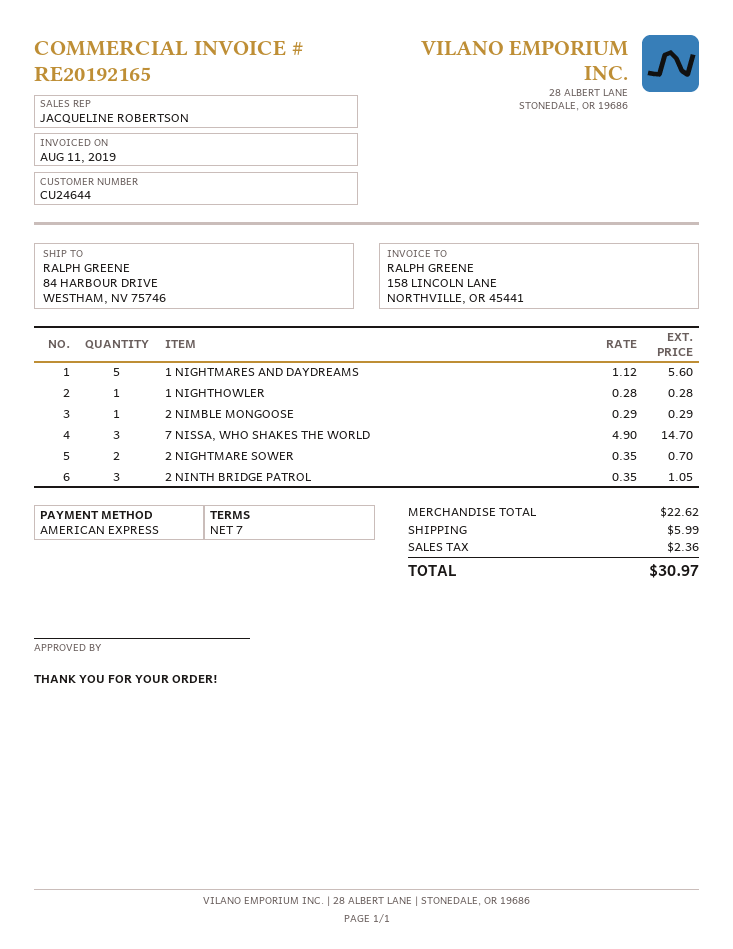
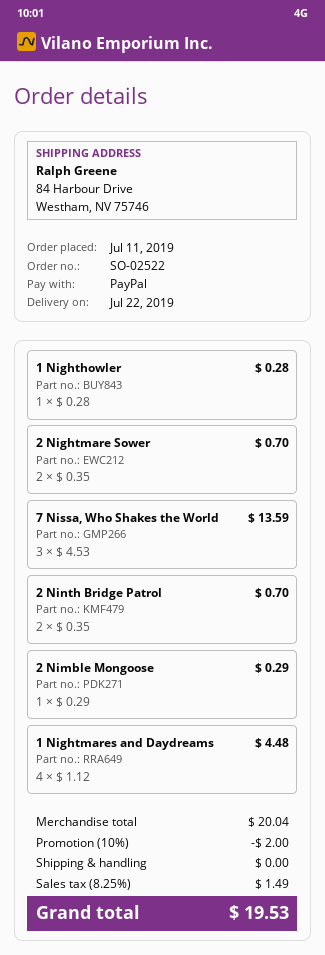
payment method: American Express -> PayPal
1 NIGHTMARES AND DAYDREAMS: 5 x 1.12 = 5.60 -> 4 x 1.12 = 4.48
7 NISSA, WHO SHAKES THE WORLD: 3 x 4.90 = 14.70 -> 3 x 4.53 = 13.59
2 NINTH BRIDGE PATROL: 3 x 0.35 = 1.05 -> 2 x 0.35 = 0.70
subtotal: 22.62 -> 20.04
discount: none -> 10% = 2.00
shipping: 5.99 -> 0.00
tax: 2.36 -> 1.49
total: 30.97 -> 19.53

